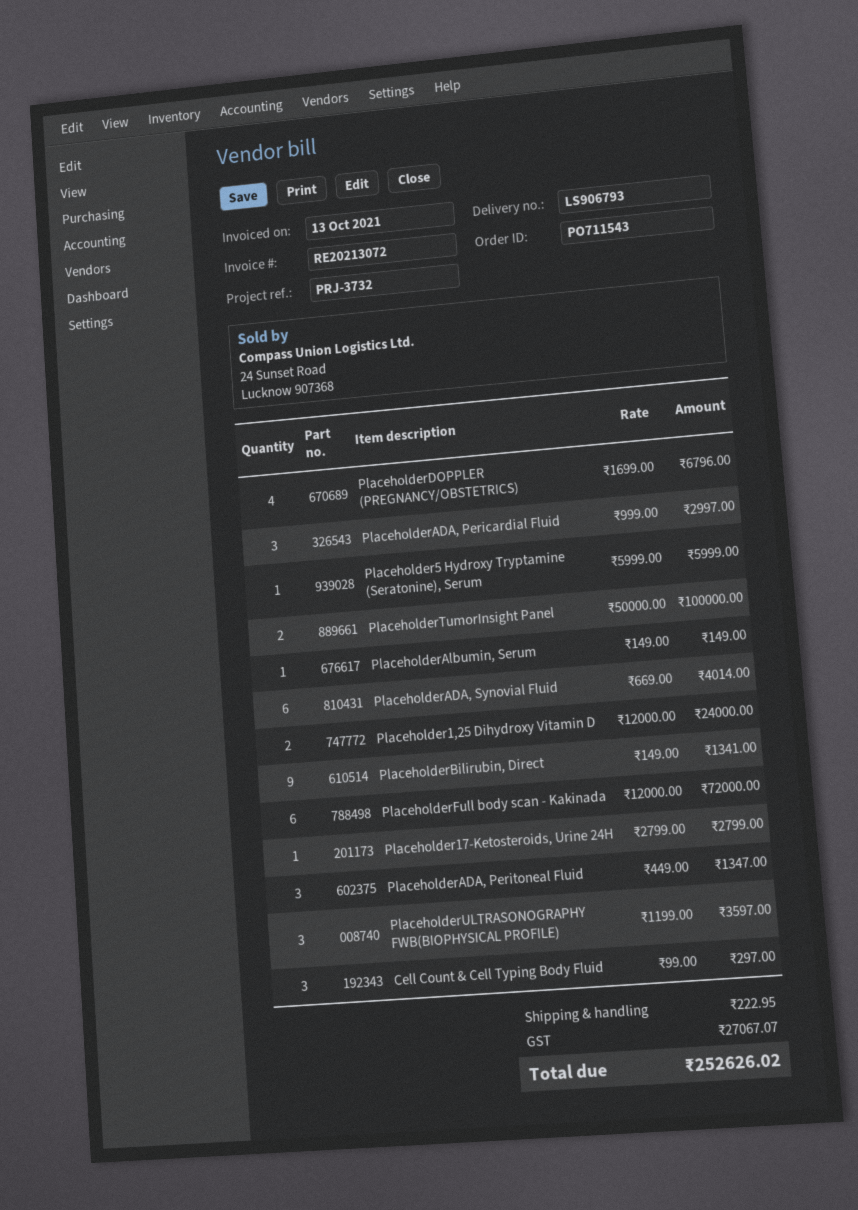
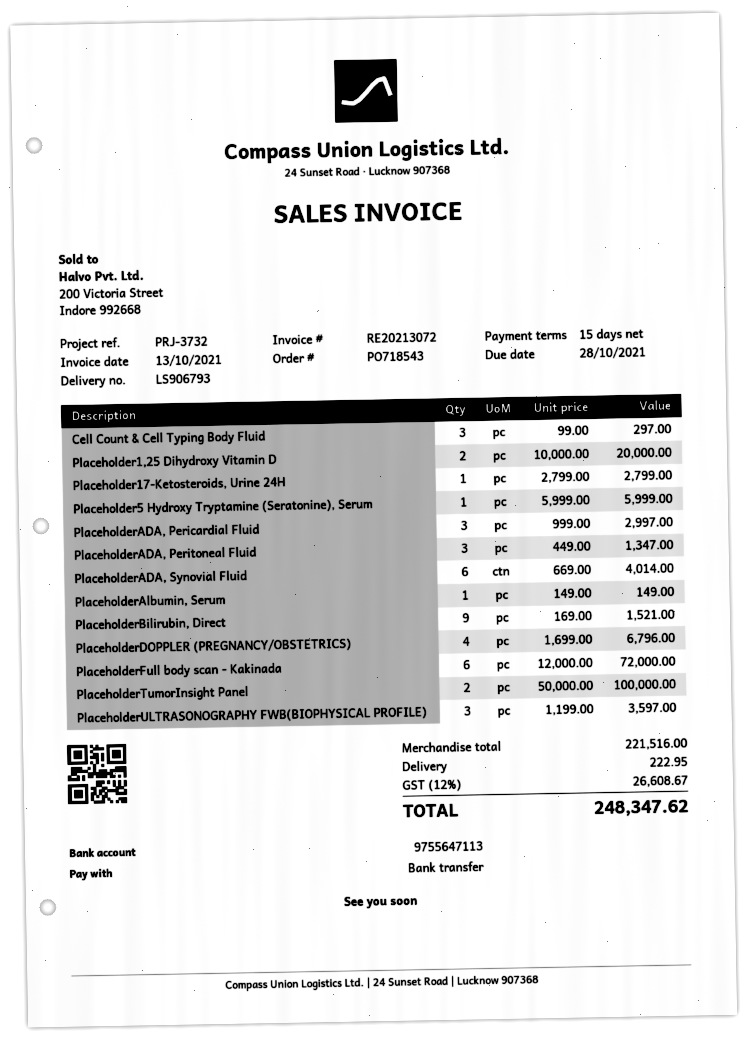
order number: PO711543 -> PO718543
Placeholder1,25 Dihydroxy Vitamin D: 2 x 12000.00 = 24000.00 -> 2 x 10000.00 = 20000.00
PlaceholderBilirubin, Direct: 9 x 149.00 = 1341.00 -> 9 x 169.00 = 1521.00
tax: 27067.07 -> 26608.67
total: 252626.02 -> 248347.62

